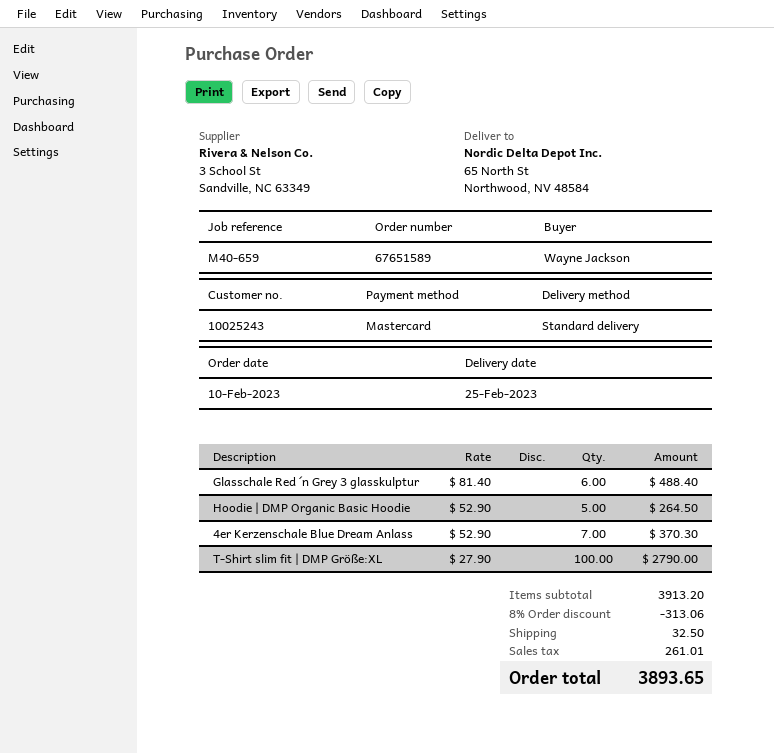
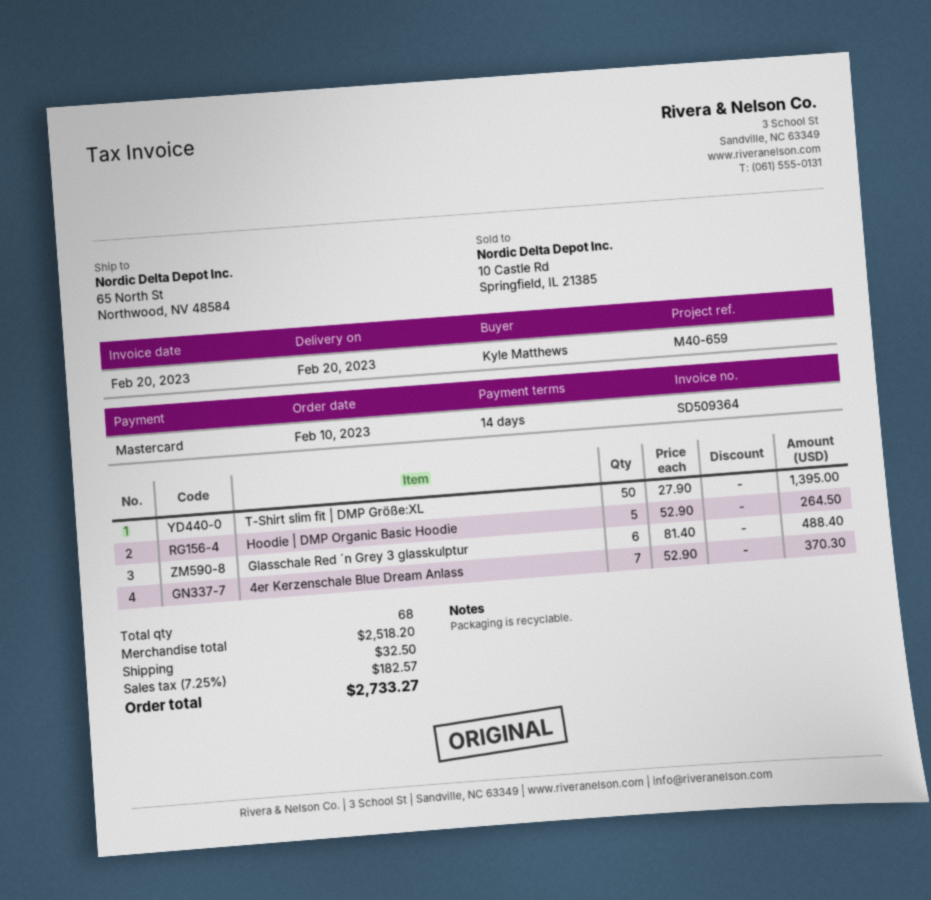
delivery date: 2023-02-25 -> 2023-02-20
ordered by: Wayne Jackson -> Kyle Matthews
T-Shirt slim fit | DMP Größe:XL: 100 x 27.90 = 2790.00 -> 50 x 27.90 = 1395.00
subtotal: 3913.20 -> 2518.20
discount: 8% = 313.06 -> none
tax: 261.01 -> 182.57
total: 3893.65 -> 2733.27

